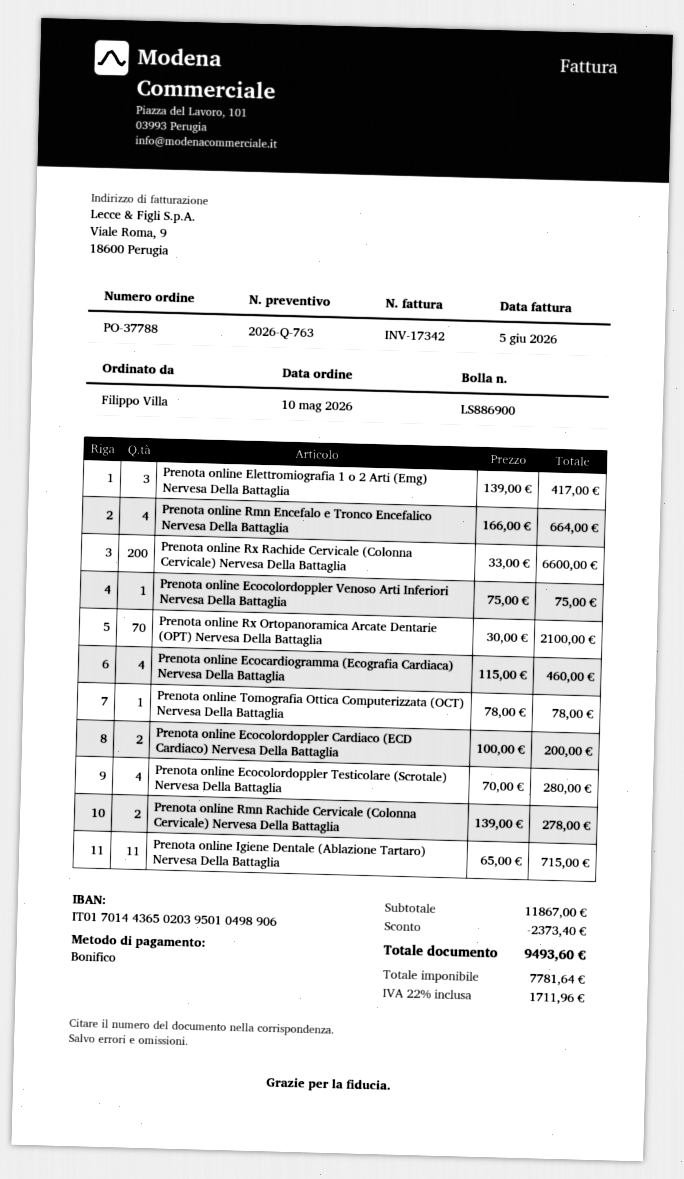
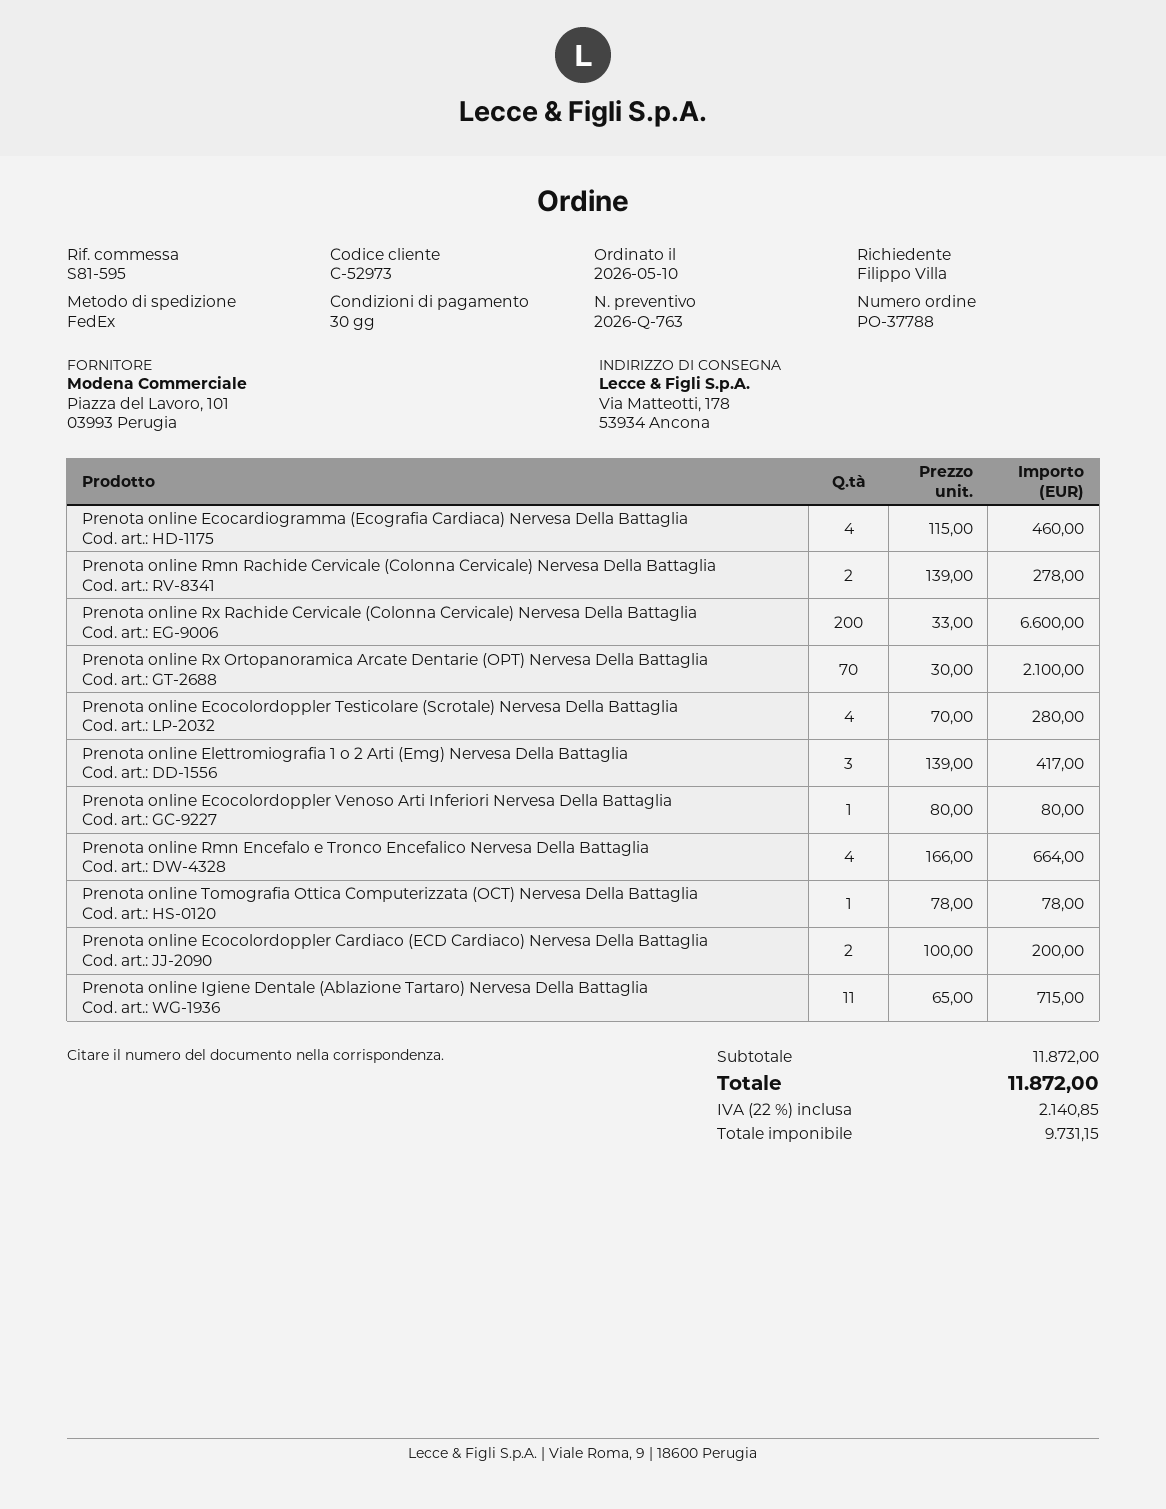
Prenota online Ecocolordoppler Venoso Arti Inferiori Nervesa Della Battaglia: 1 x 75.00 = 75.00 -> 1 x 80.00 = 80.00
subtotal: 11867.00 -> 11872.00
discount: 2373.40 -> none
net: 7781.64 -> 9731.15
tax: 22% = 1711.96 -> 22% = 2140.85
total: 9493.60 -> 11872.00

